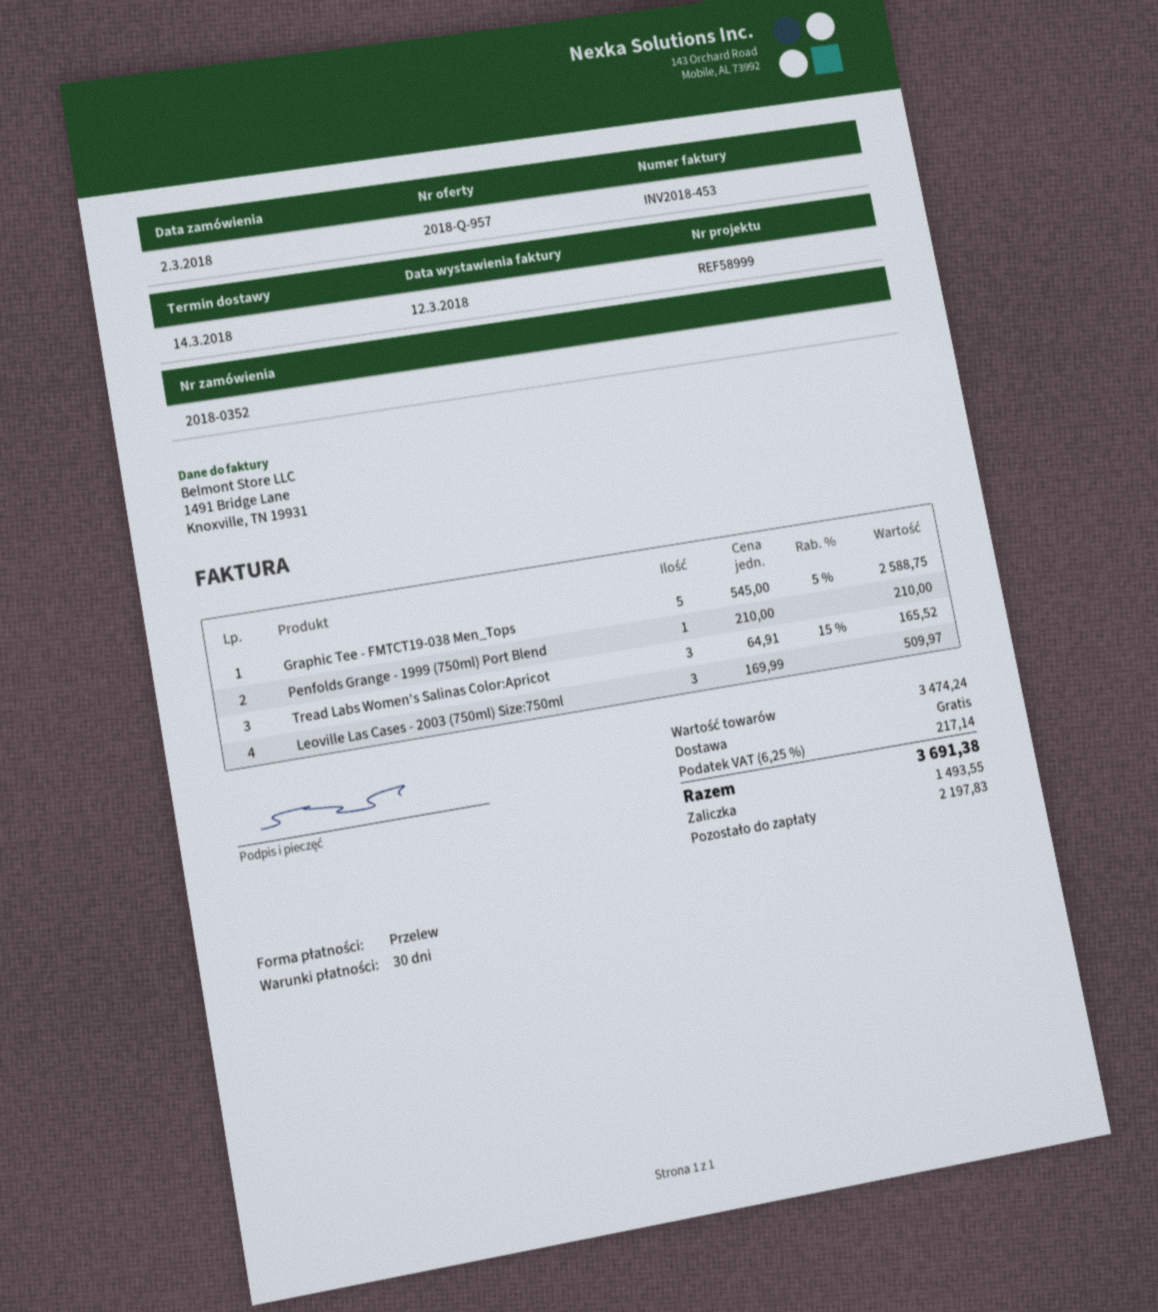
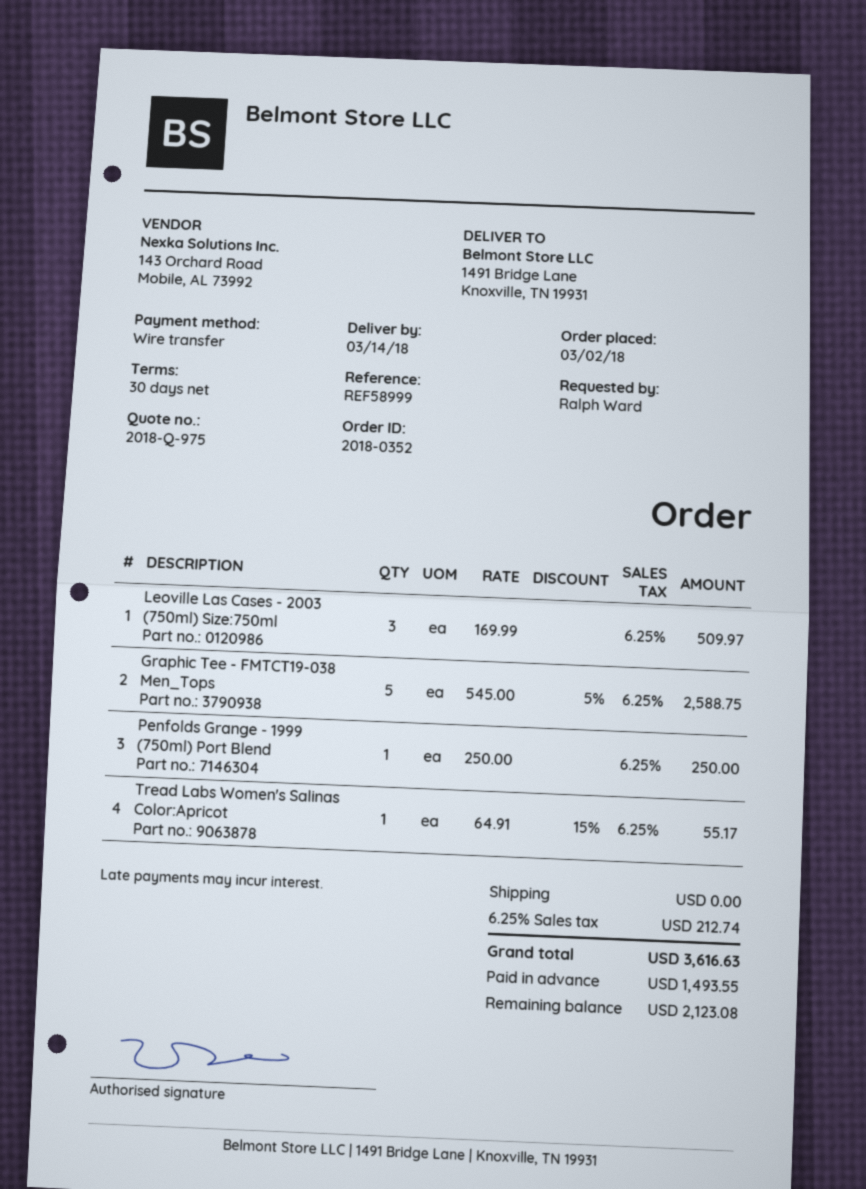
quote number: 2018-Q-957 -> 2018-Q-975
Penfolds Grange - 1999 (750ml) Port Blend: 1 x 210.00 = 210.00 -> 1 x 250.00 = 250.00
Tread Labs Women's Salinas Color:Apricot: 3 x 64.91 - 15% = 165.52 -> 1 x 64.91 - 15% = 55.17
tax: 6.25% = 217.14 -> 6.25% = 212.74
total: 3691.38 -> 3616.63
balance: 2197.83 -> 2123.08

